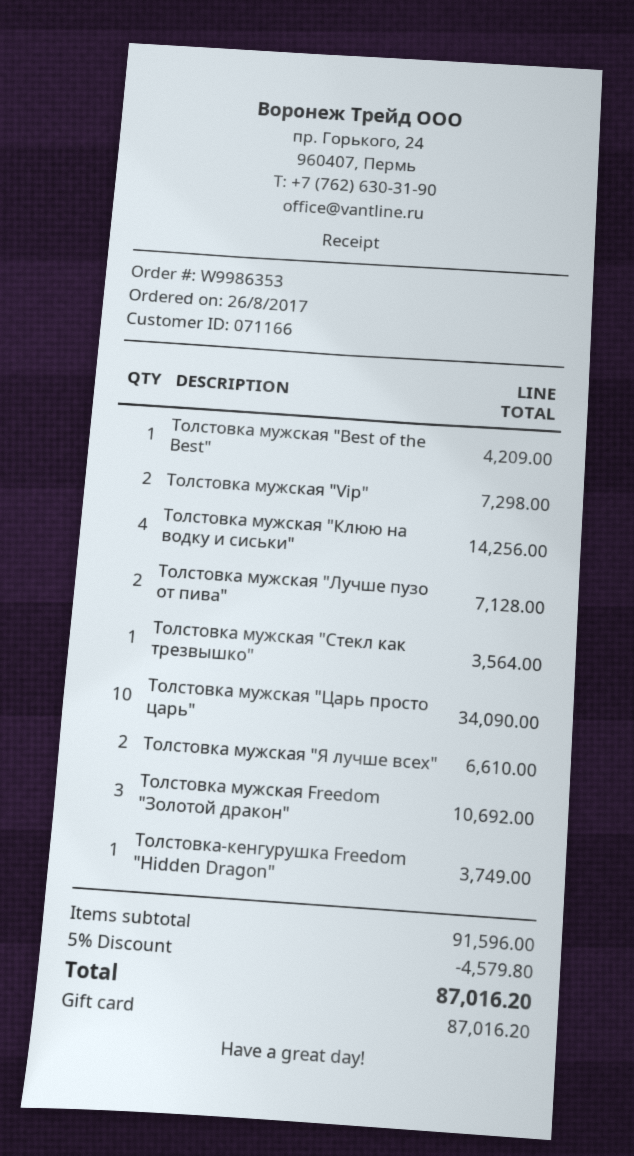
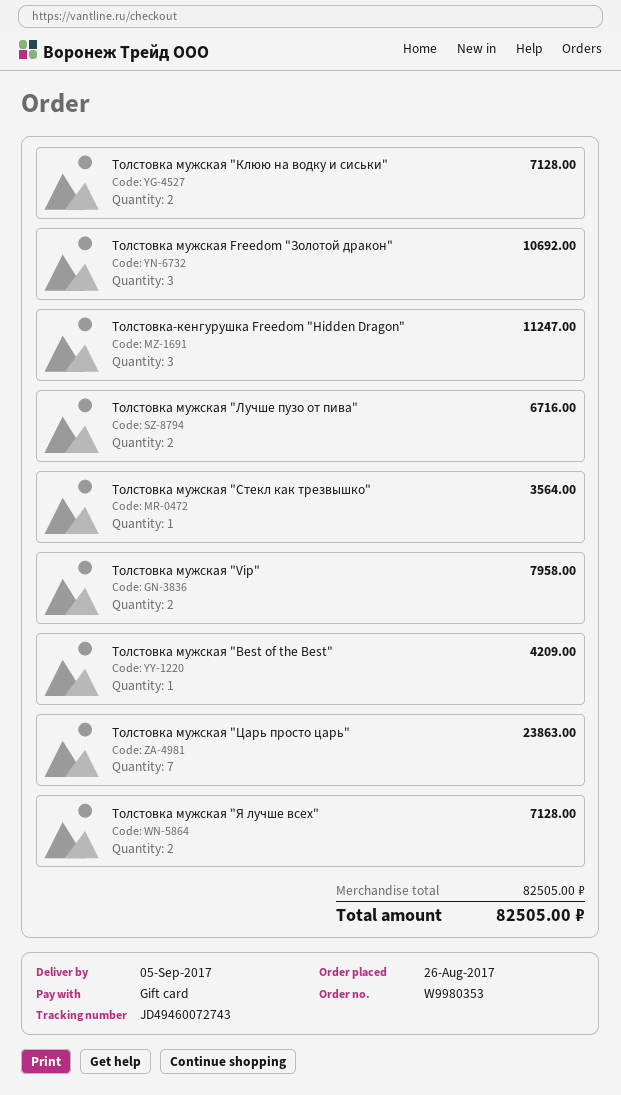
order number: W9986353 -> W9980353
Толстовка мужская "Vip": 2 for 7298.00 -> 2 for 7958.00
Толстовка мужская "Клюю на водку и сиськи": 4 for 14256.00 -> 2 for 7128.00
Толстовка мужская "Лучше пузо от пива": 2 for 7128.00 -> 2 for 6716.00
Толстовка мужская "Царь просто царь": 10 for 34090.00 -> 7 for 23863.00
Толстовка мужская "Я лучше всех": 2 for 6610.00 -> 2 for 7128.00
Толстовка-кенгурушка Freedom "Hidden Dragon": 1 for 3749.00 -> 3 for 11247.00
subtotal: 91596.00 -> 82505.00
discount: 5% = 4579.80 -> none
total: 87016.20 -> 82505.00

